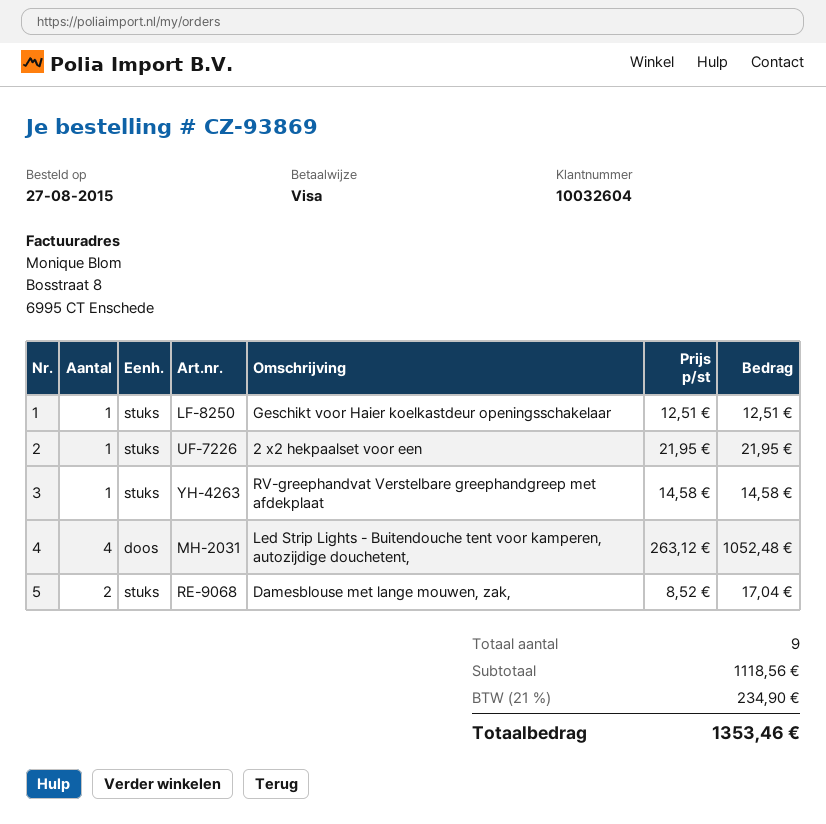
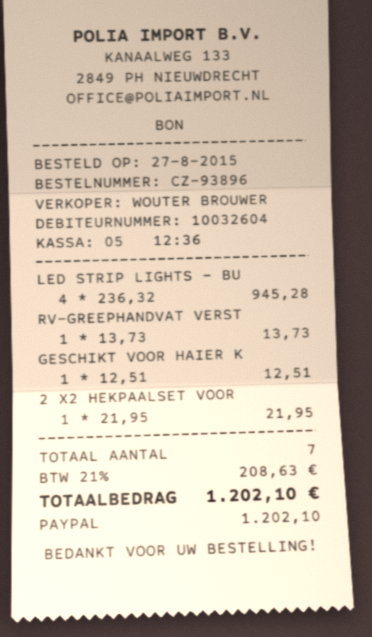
order number: CZ-93869 -> CZ-93896
payment method: Visa -> PayPal
RV-greephandvat Verstelbare greephandgreep met afdekplaat: 1 x 14.58 = 14.58 -> 1 x 13.73 = 13.73
Led Strip Lights - Buitendouche tent voor kamperen, autozijdige douchetent,: 4 x 263.12 = 1052.48 -> 4 x 236.32 = 945.28
Damesblouse met lange mouwen, zak,: 2 x 8.52 = 17.04 -> none
total quantity: 9 -> 7
tax: 21% = 234.90 -> 21% = 208.63
total: 1353.46 -> 1202.10

